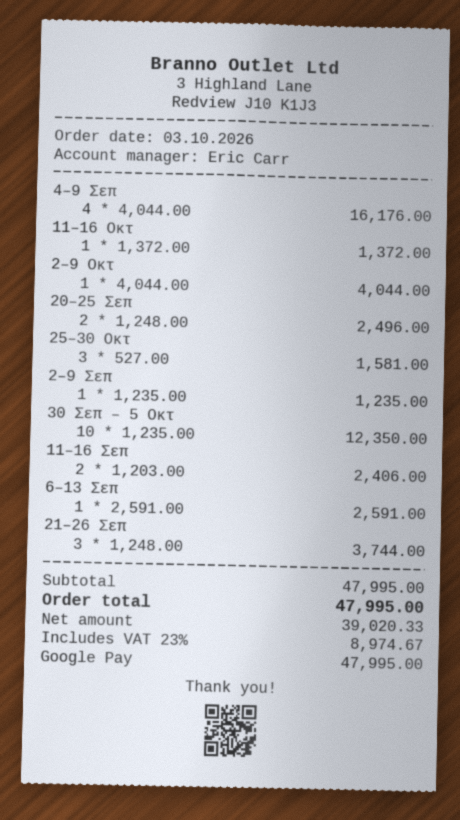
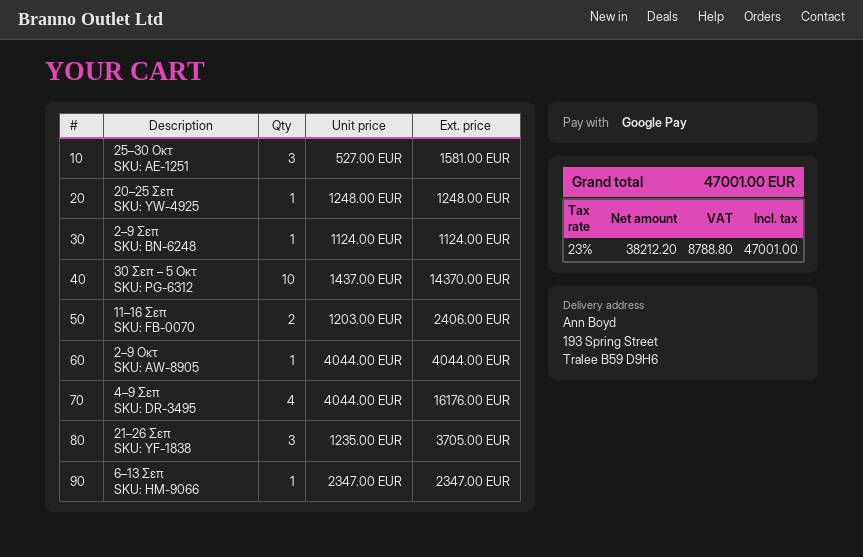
11–16 Οκτ: 1 x 1372.00 = 1372.00 -> none
20–25 Σεπ: 2 x 1248.00 = 2496.00 -> 1 x 1248.00 = 1248.00
2–9 Σεπ: 1 x 1235.00 = 1235.00 -> 1 x 1124.00 = 1124.00
30 Σεπ – 5 Οκτ: 10 x 1235.00 = 12350.00 -> 10 x 1437.00 = 14370.00
6–13 Σεπ: 1 x 2591.00 = 2591.00 -> 1 x 2347.00 = 2347.00
21–26 Σεπ: 3 x 1248.00 = 3744.00 -> 3 x 1235.00 = 3705.00
net: 39020.33 -> 38212.20
tax: 23% = 8974.67 -> 23% = 8788.80
total: 47995.00 -> 47001.00

